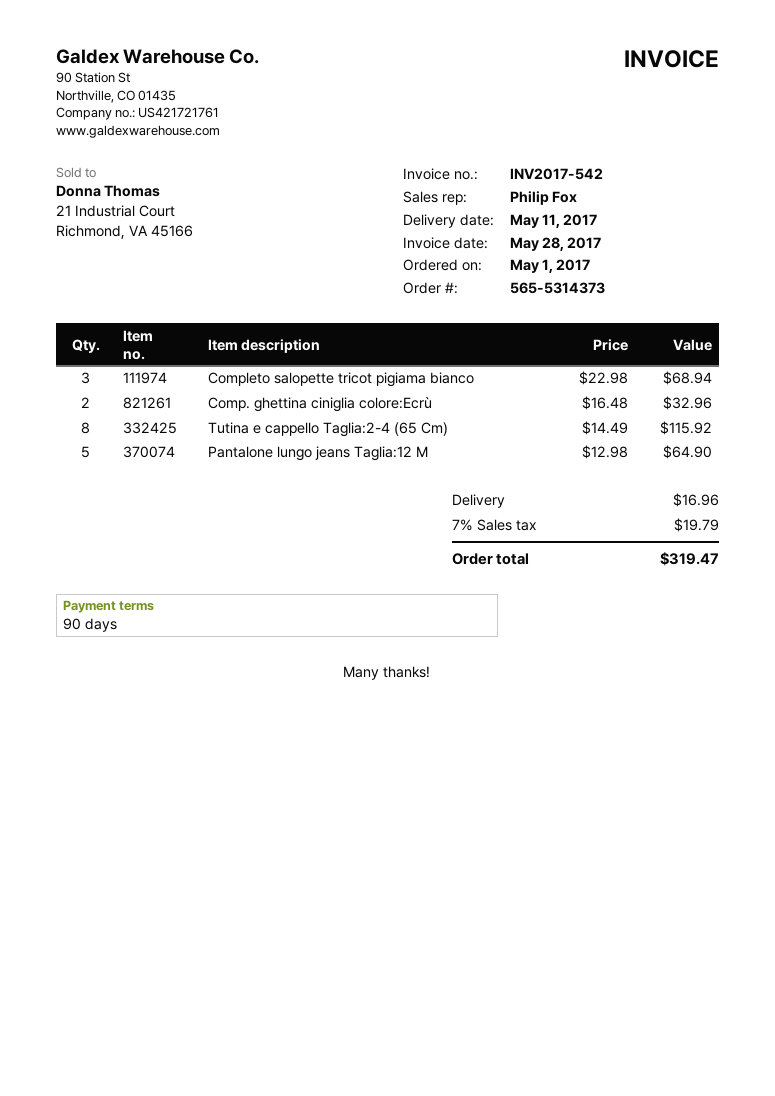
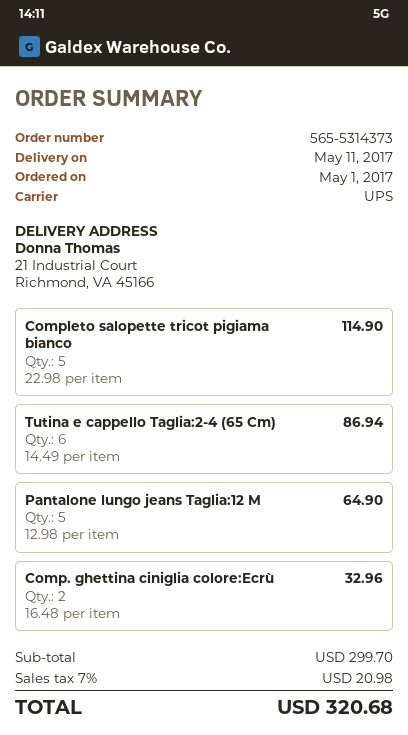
Completo salopette tricot pigiama bianco: 3 x 22.98 = 68.94 -> 5 x 22.98 = 114.90
Tutina e cappello Taglia:2-4 (65 Cm): 8 x 14.49 = 115.92 -> 6 x 14.49 = 86.94
shipping: 16.96 -> none
tax: 7% = 19.79 -> 7% = 20.98
total: 319.47 -> 320.68

